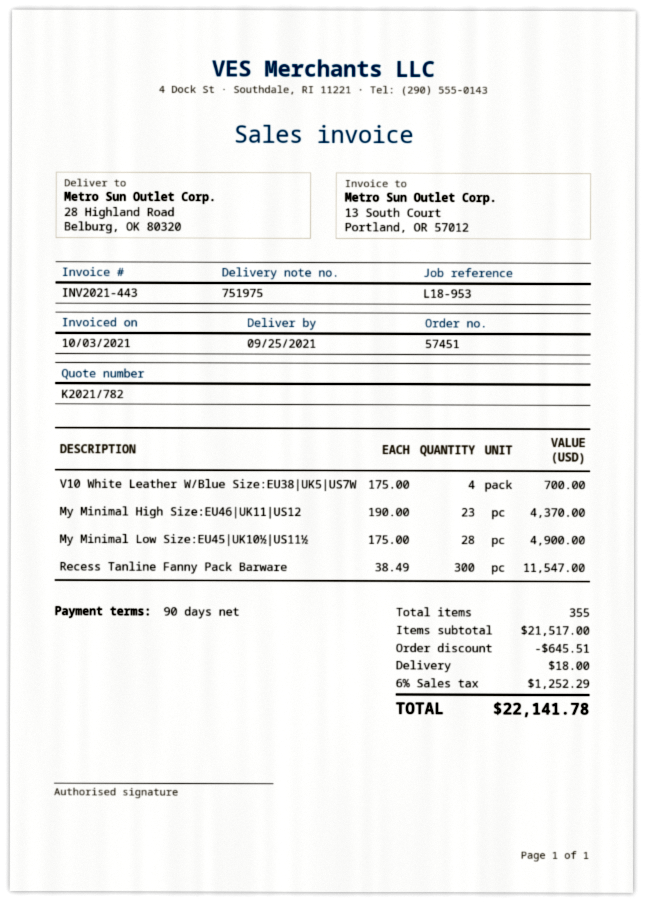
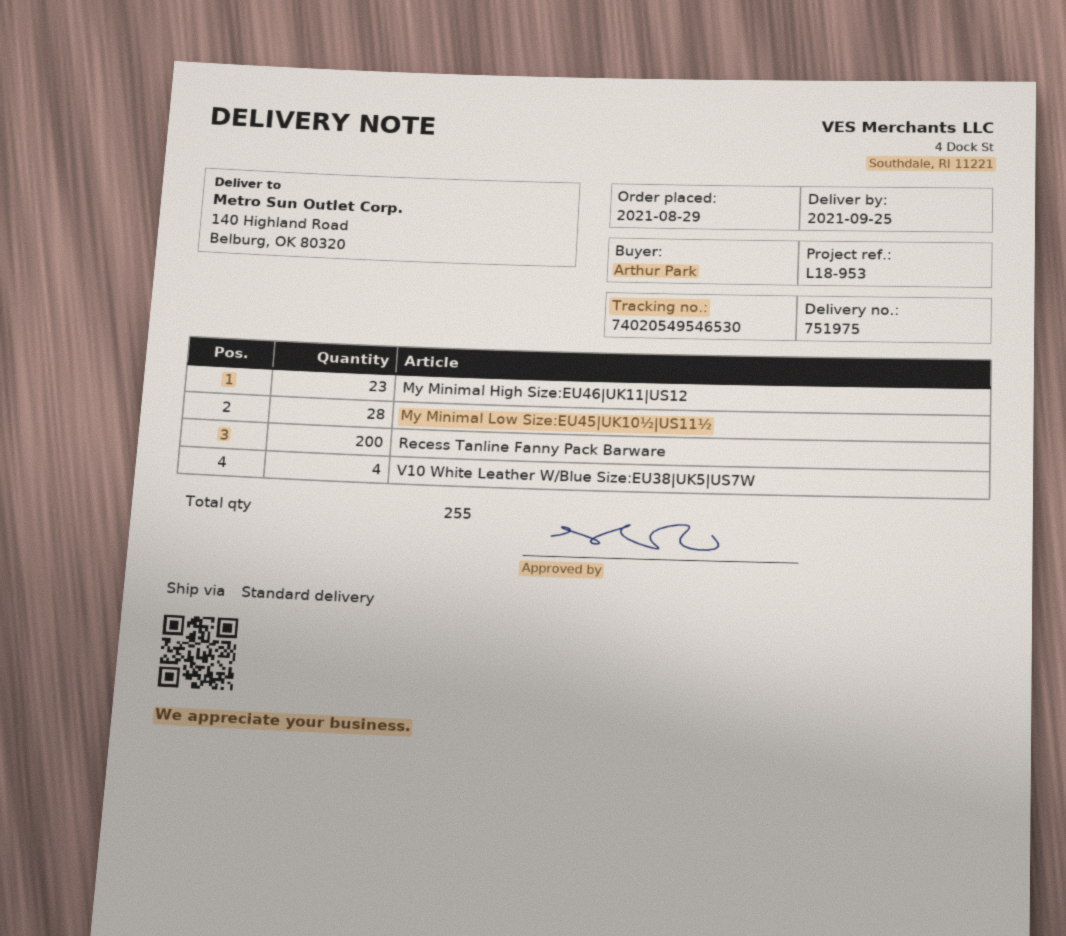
ship to: 28 Highland Road, Belburg, OK 80320 -> 140 Highland Road, Belburg, OK 80320
Recess Tanline Fanny Pack Barware: 300 -> 200
total quantity: 355 -> 255

